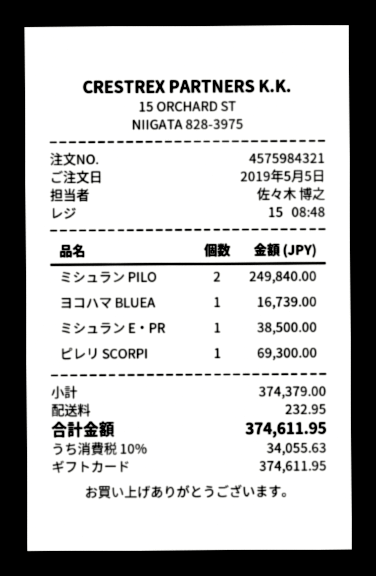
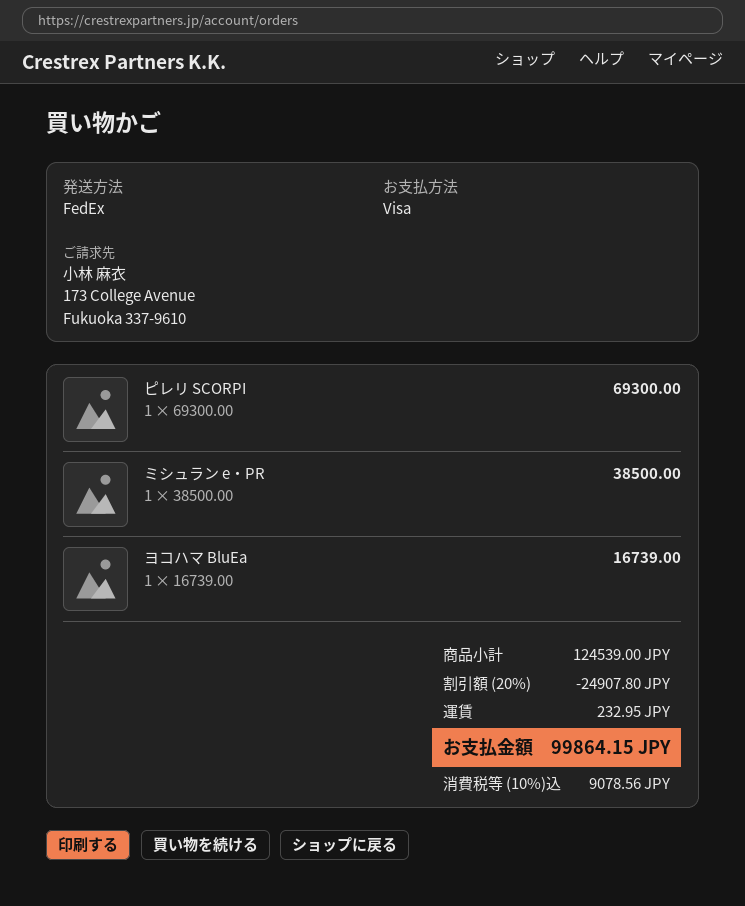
payment method: gift card -> Visa
ミシュラン PILO: 2 for 249840.00 -> none
subtotal: 374379.00 -> 124539.00
discount: none -> 20% = 24907.80
tax: 10% = 34055.63 -> 10% = 9078.56
total: 374611.95 -> 99864.15

